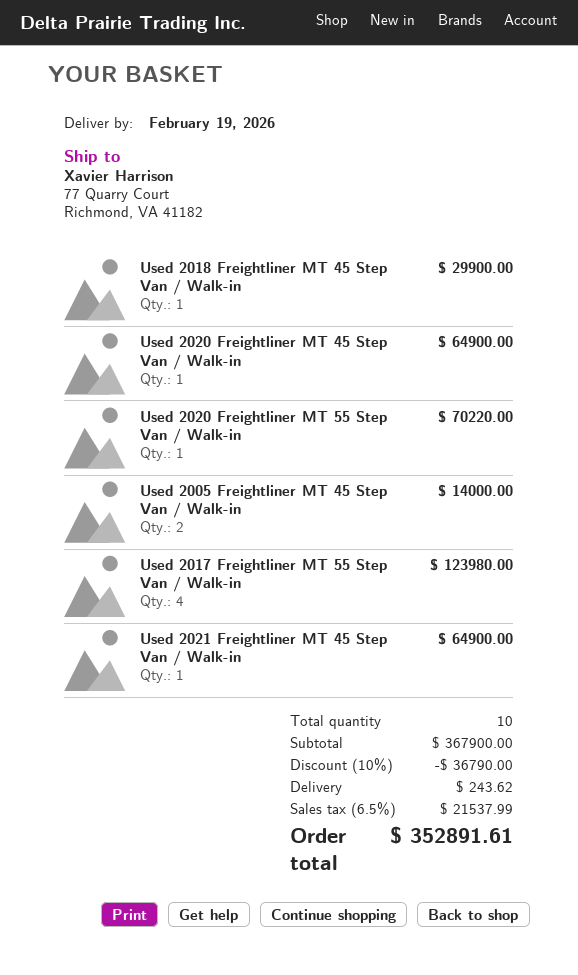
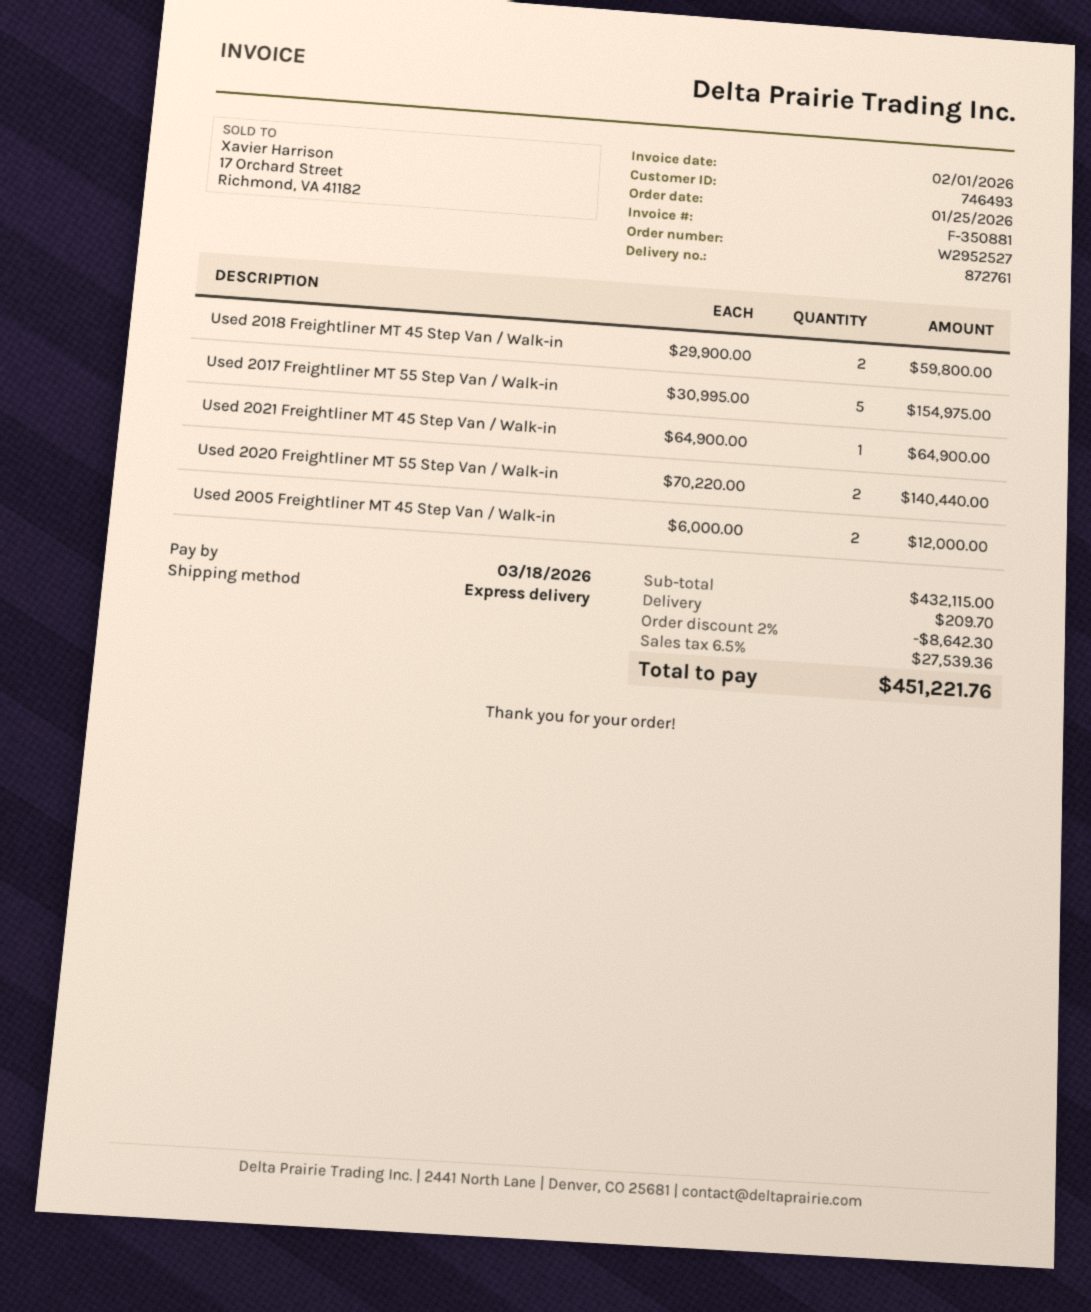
Used 2018 Freightliner MT 45 Step Van / Walk-in: 1 for 29900.00 -> 2 for 59800.00
Used 2020 Freightliner MT 45 Step Van / Walk-in: 1 for 64900.00 -> none
Used 2020 Freightliner MT 55 Step Van / Walk-in: 1 for 70220.00 -> 2 for 140440.00
Used 2005 Freightliner MT 45 Step Van / Walk-in: 2 for 14000.00 -> 2 for 12000.00
Used 2017 Freightliner MT 55 Step Van / Walk-in: 4 for 123980.00 -> 5 for 154975.00
subtotal: 367900.00 -> 432115.00
discount: 10% = 36790.00 -> 2% = 8642.30
shipping: 243.62 -> 209.70
tax: 6.5% = 21537.99 -> 6.5% = 27539.36
total: 352891.61 -> 451221.76

